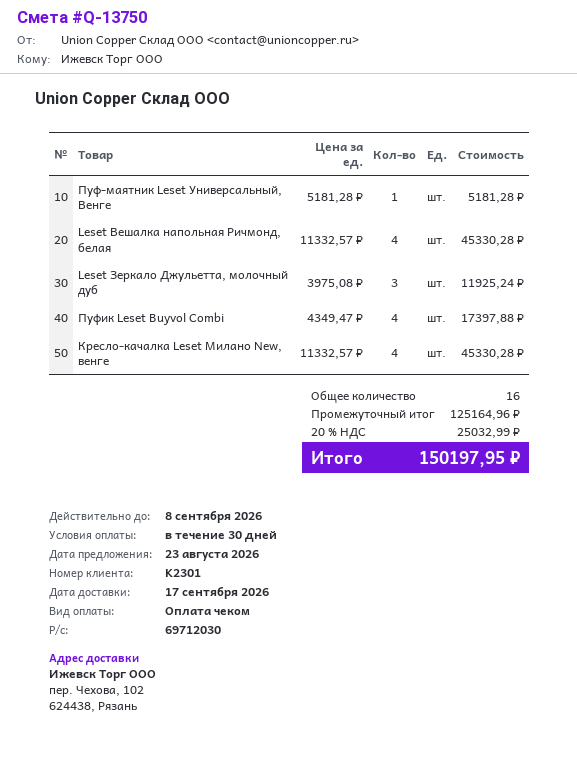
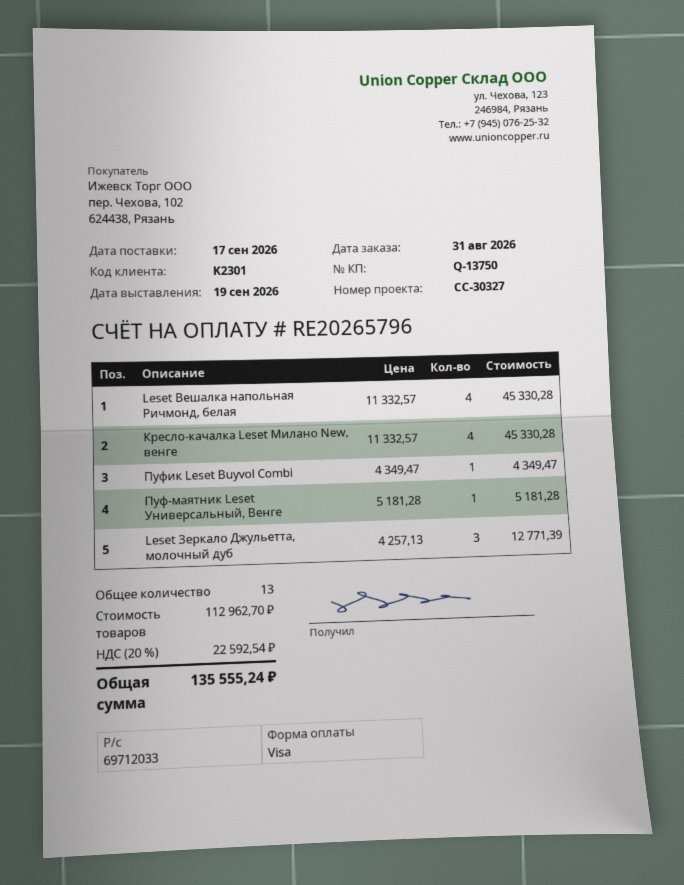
payment method: cheque -> Visa
bank account: 69712030 -> 69712033
Leset Зеркало Джульетта, молочный дуб: 3 x 3975.08 = 11925.24 -> 3 x 4257.13 = 12771.39
Пуфик Leset Buyvol Combi: 4 x 4349.47 = 17397.88 -> 1 x 4349.47 = 4349.47
total quantity: 16 -> 13
subtotal: 125164.96 -> 112962.70
tax: 20% = 25032.99 -> 20% = 22592.54
total: 150197.95 -> 135555.24

